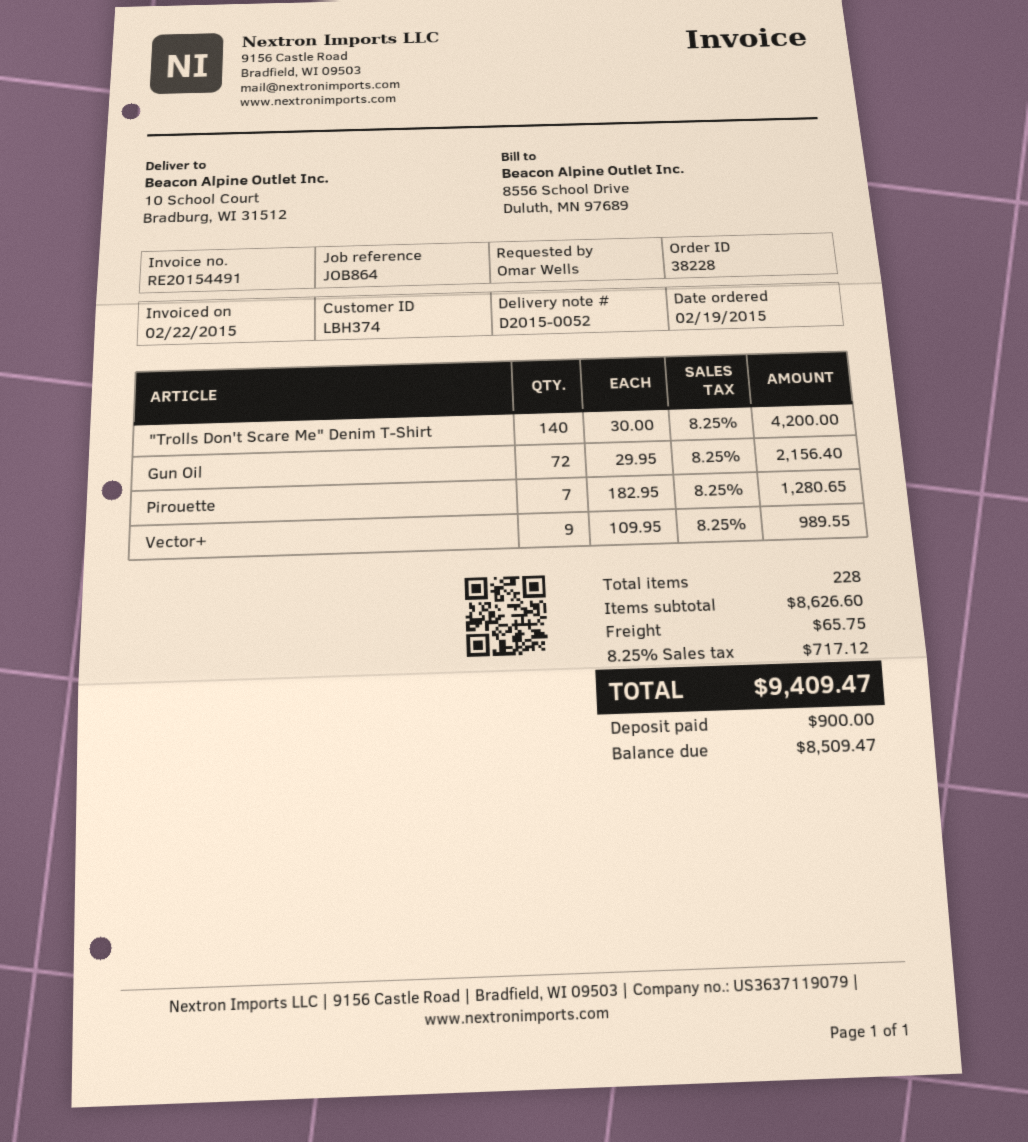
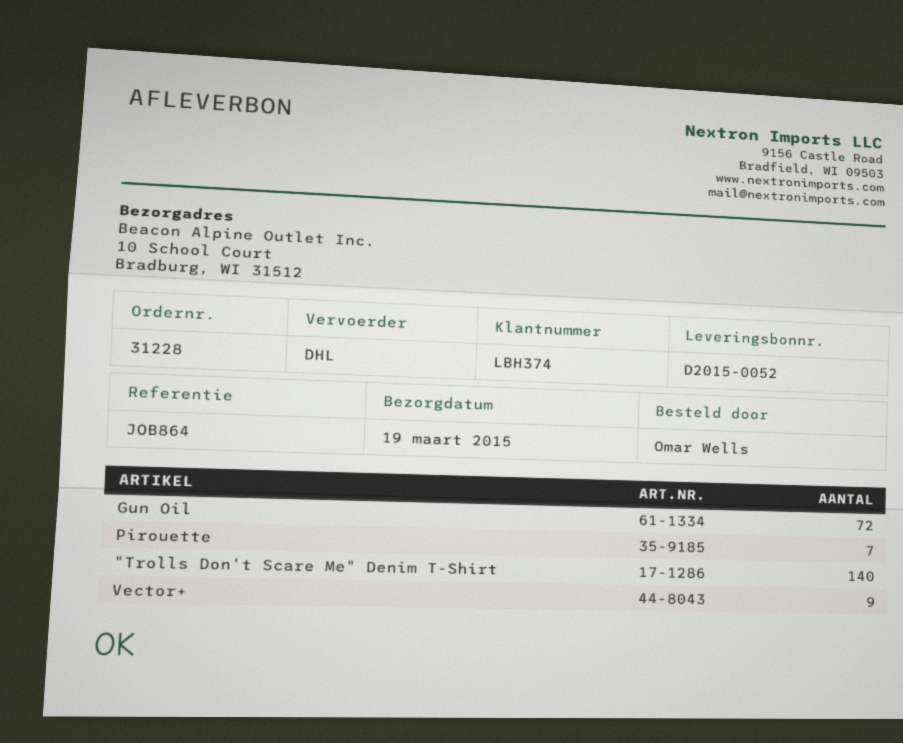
order number: 38228 -> 31228

